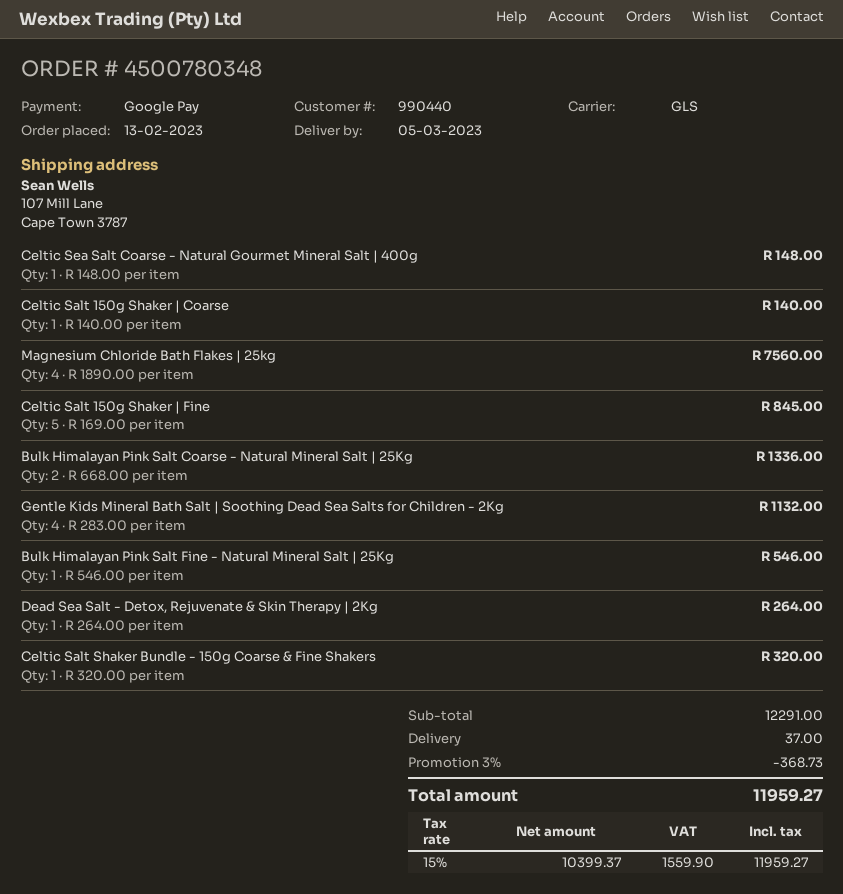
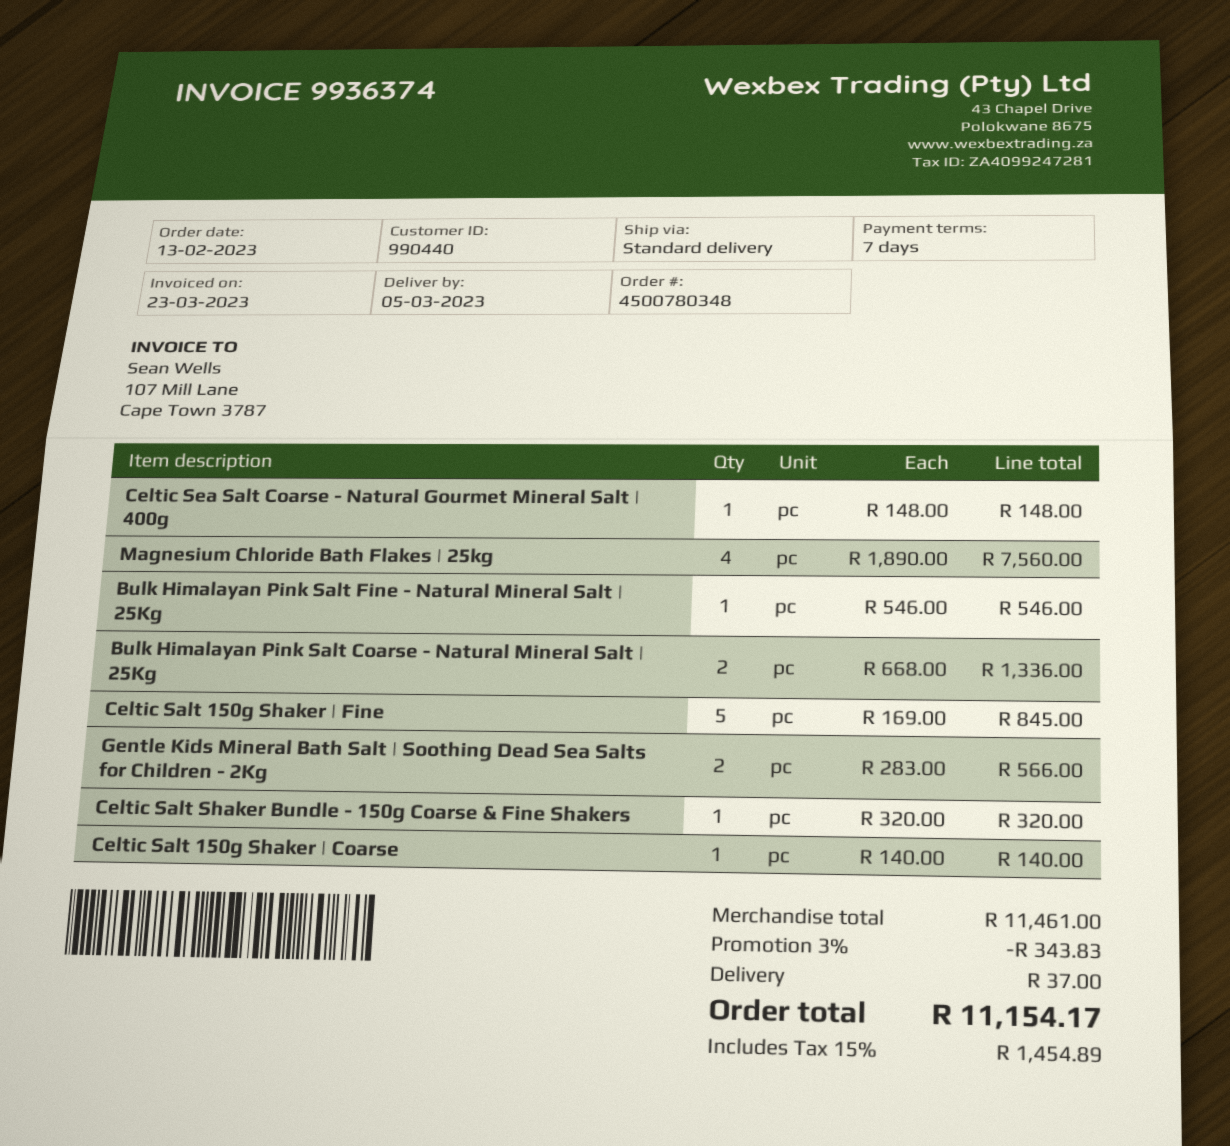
shipping method: GLS -> standard
Gentle Kids Mineral Bath Salt | Soothing Dead Sea Salts for Children - 2Kg: 4 x 283.00 = 1132.00 -> 2 x 283.00 = 566.00
Dead Sea Salt - Detox, Rejuvenate & Skin Therapy | 2Kg: 1 x 264.00 = 264.00 -> none
subtotal: 12291.00 -> 11461.00
discount: 3% = 368.73 -> 3% = 343.83
tax: 15% = 1559.90 -> 15% = 1454.89
total: 11959.27 -> 11154.17

